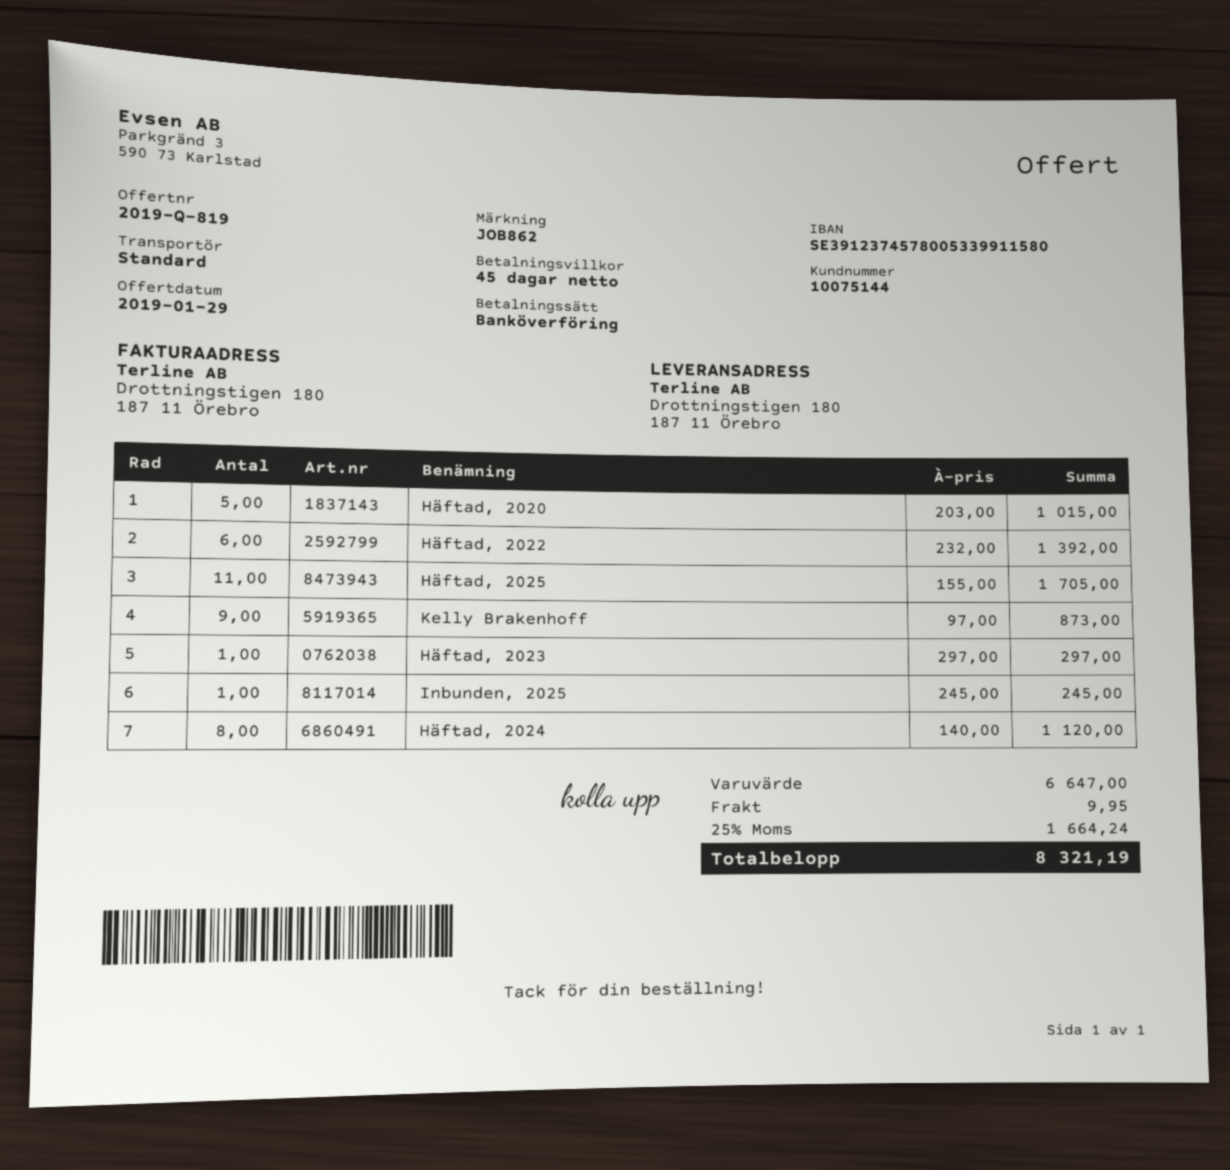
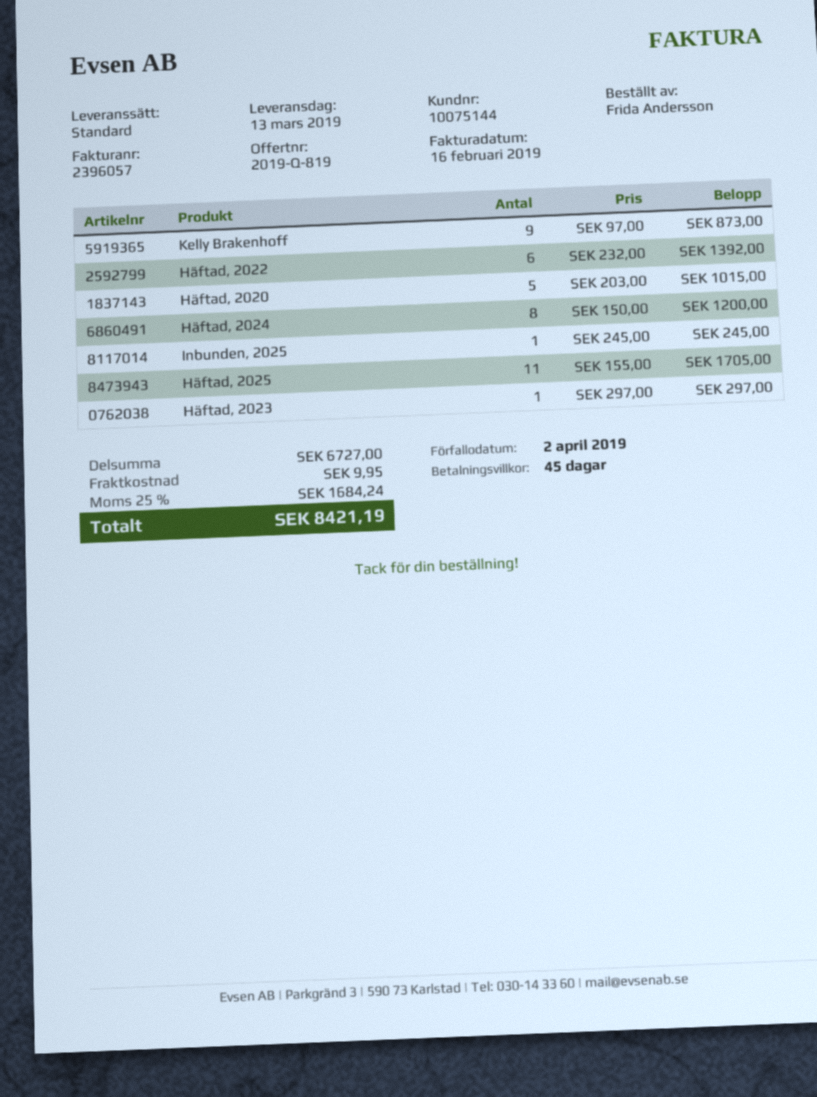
Häftad, 2024: 8 x 140.00 = 1120.00 -> 8 x 150.00 = 1200.00
subtotal: 6647.00 -> 6727.00
tax: 25% = 1664.24 -> 25% = 1684.24
total: 8321.19 -> 8421.19

